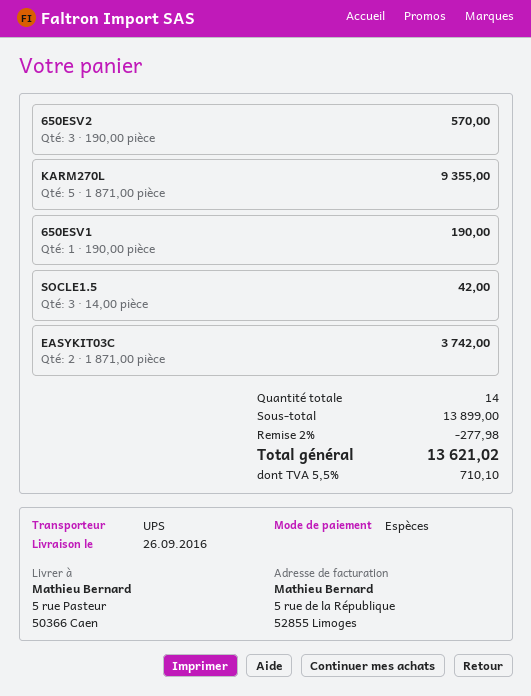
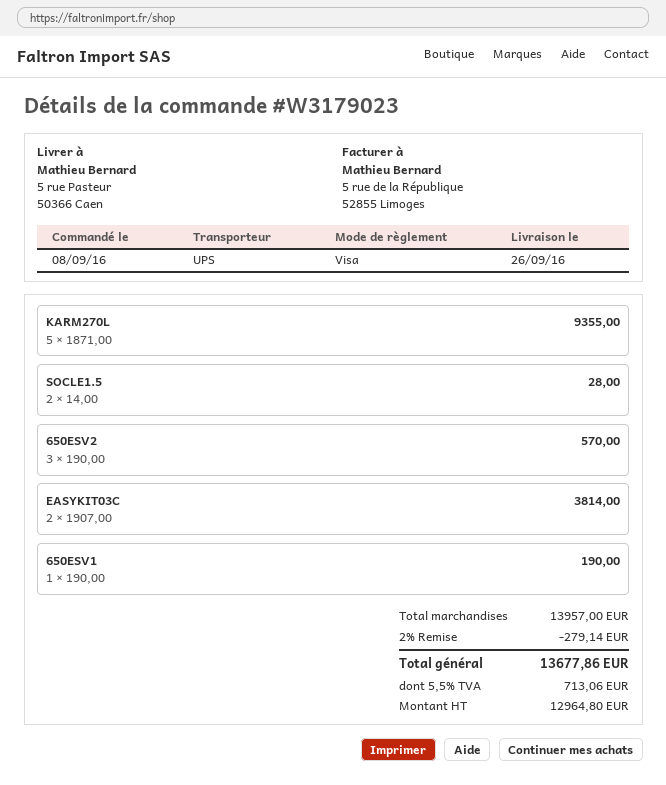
payment method: cash -> Visa
SOCLE1.5: 3 x 14.00 = 42.00 -> 2 x 14.00 = 28.00
EASYKIT03C: 2 x 1871.00 = 3742.00 -> 2 x 1907.00 = 3814.00
subtotal: 13899.00 -> 13957.00
discount: 2% = 277.98 -> 2% = 279.14
tax: 5.5% = 710.10 -> 5.5% = 713.06
total: 13621.02 -> 13677.86

